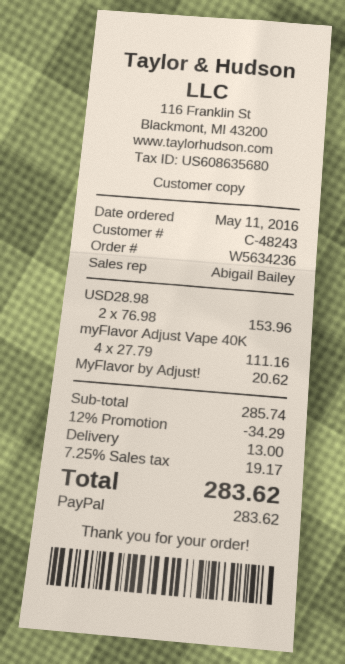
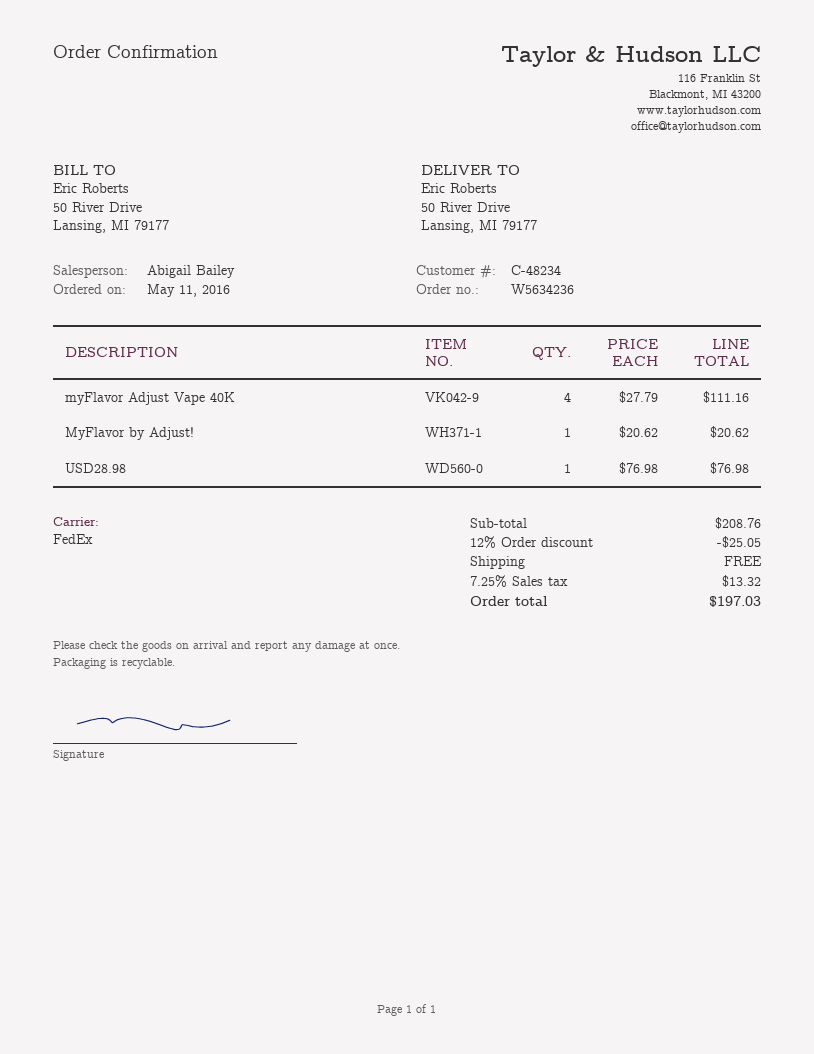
customer number: C-48243 -> C-48234
USD28.98: 2 x 76.98 = 153.96 -> 1 x 76.98 = 76.98
subtotal: 285.74 -> 208.76
discount: 12% = 34.29 -> 12% = 25.05
shipping: 13.00 -> 0.00
tax: 7.25% = 19.17 -> 7.25% = 13.32
total: 283.62 -> 197.03

